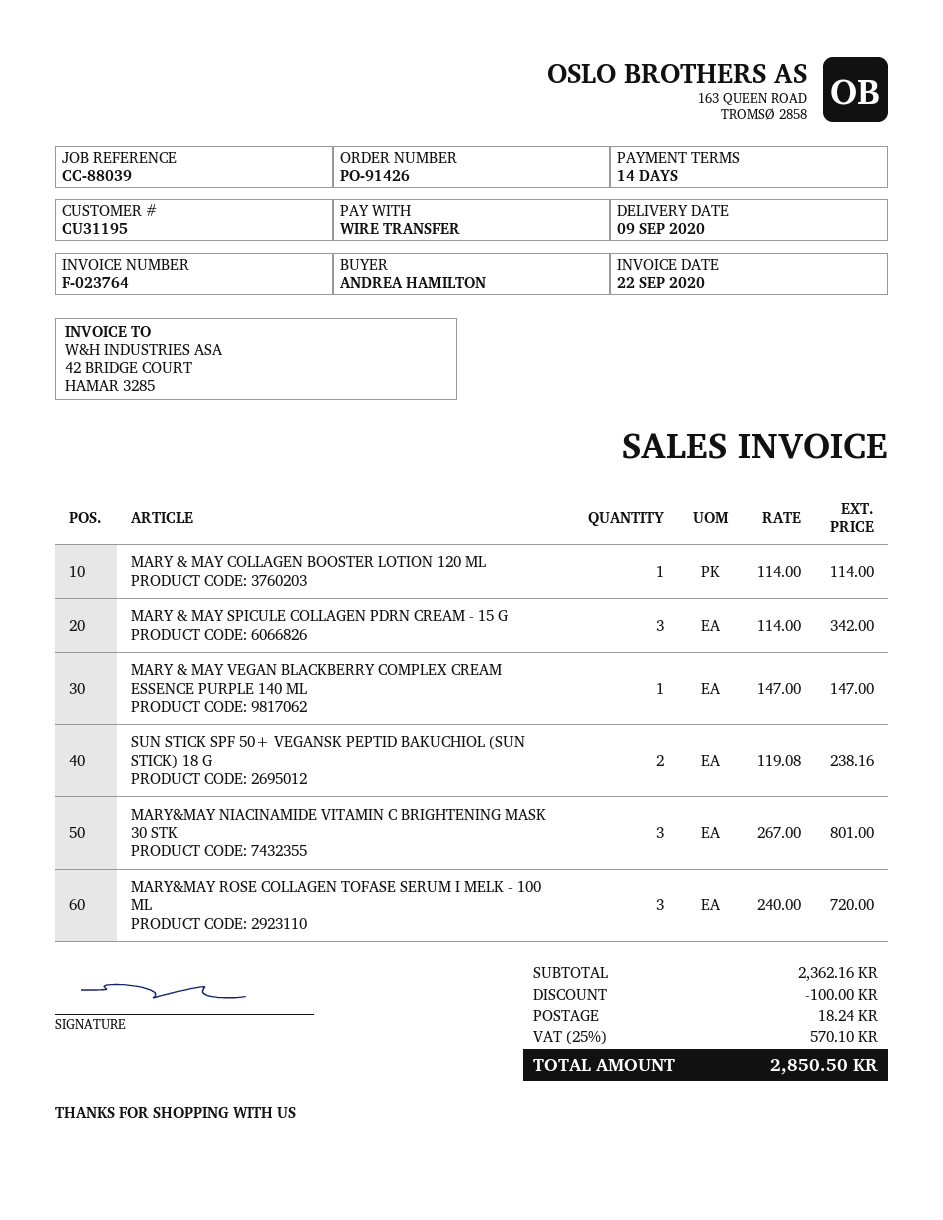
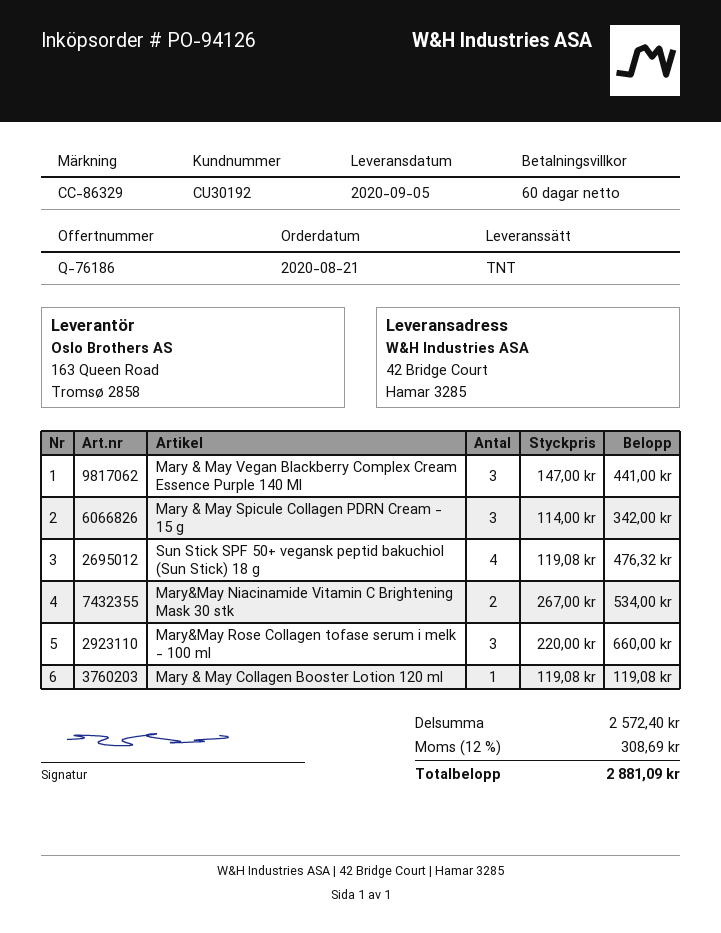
order number: PO-91426 -> PO-94126
delivery date: 2020-09-09 -> 2020-09-05
payment terms: 14 days -> 60 days
customer number: CU31195 -> CU30192
reference: CC-88039 -> CC-86329
MARY & MAY COLLAGEN BOOSTER LOTION 120 ML: 1 x 114.00 = 114.00 -> 1 x 119.08 = 119.08
MARY & MAY VEGAN BLACKBERRY COMPLEX CREAM ESSENCE PURPLE 140 ML: 1 x 147.00 = 147.00 -> 3 x 147.00 = 441.00
SUN STICK SPF 50+ VEGANSK PEPTID BAKUCHIOL (SUN STICK) 18 G: 2 x 119.08 = 238.16 -> 4 x 119.08 = 476.32
MARY&MAY NIACINAMIDE VITAMIN C BRIGHTENING MASK 30 STK: 3 x 267.00 = 801.00 -> 2 x 267.00 = 534.00
MARY&MAY ROSE COLLAGEN TOFASE SERUM I MELK - 100 ML: 3 x 240.00 = 720.00 -> 3 x 220.00 = 660.00
subtotal: 2362.16 -> 2572.40
discount: 100.00 -> none
shipping: 18.24 -> none
tax: 25% = 570.10 -> 12% = 308.69
total: 2850.50 -> 2881.09

